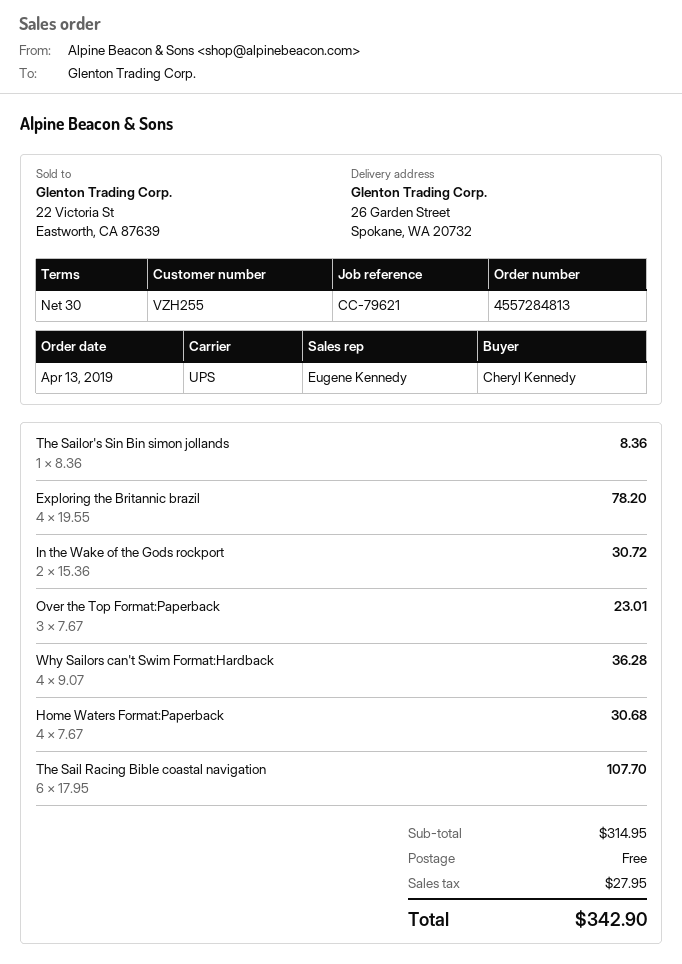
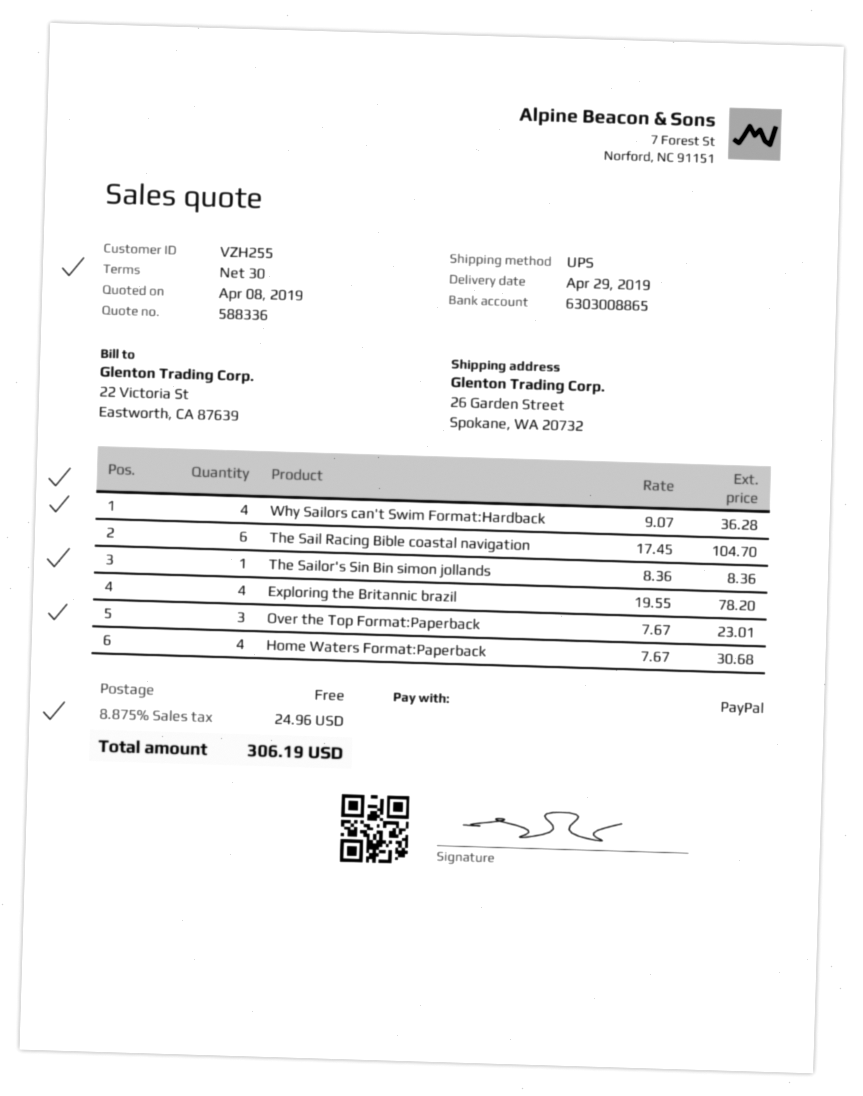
In the Wake of the Gods rockport: 2 x 15.36 = 30.72 -> none
The Sail Racing Bible coastal navigation: 6 x 17.95 = 107.70 -> 6 x 17.45 = 104.70
tax: 27.95 -> 24.96
total: 342.90 -> 306.19

